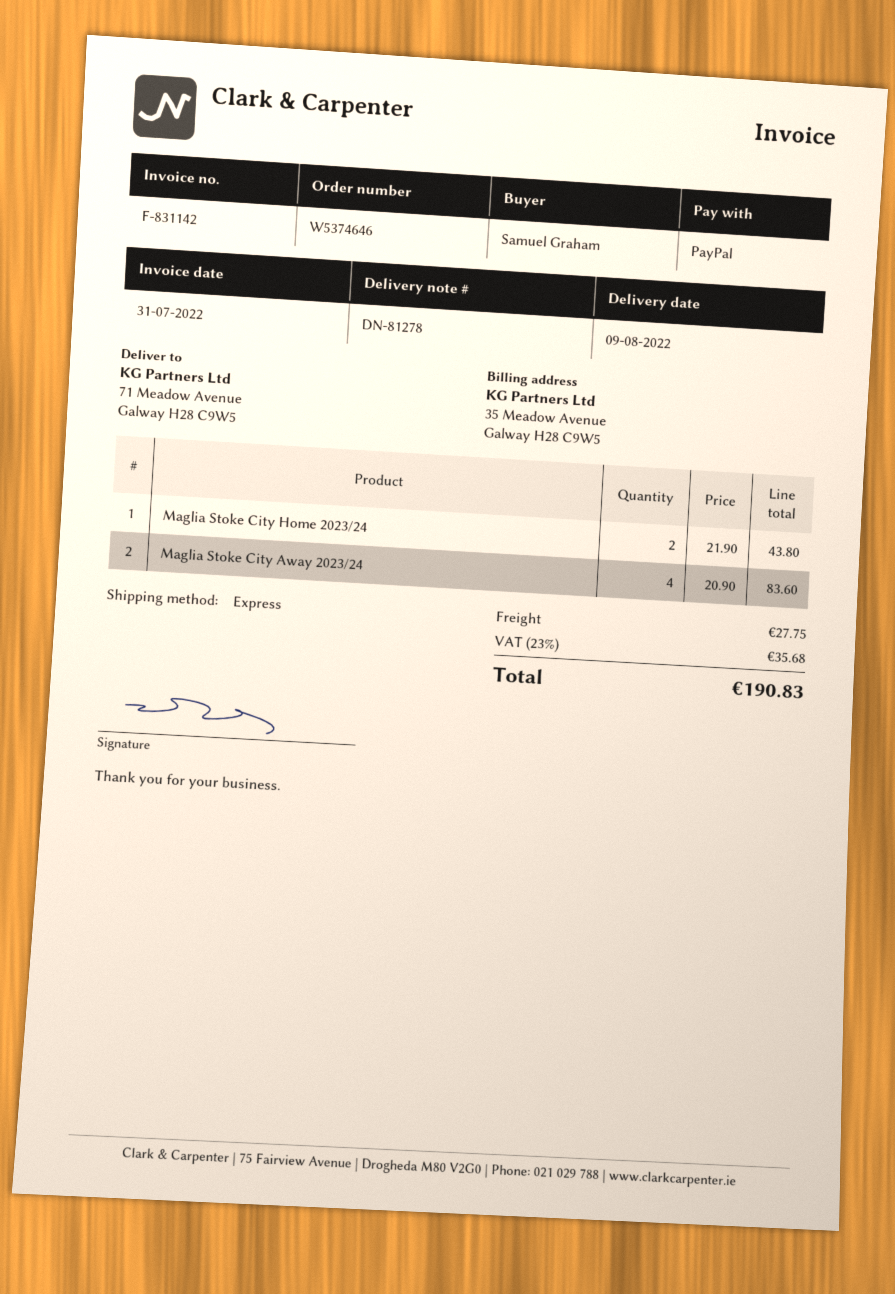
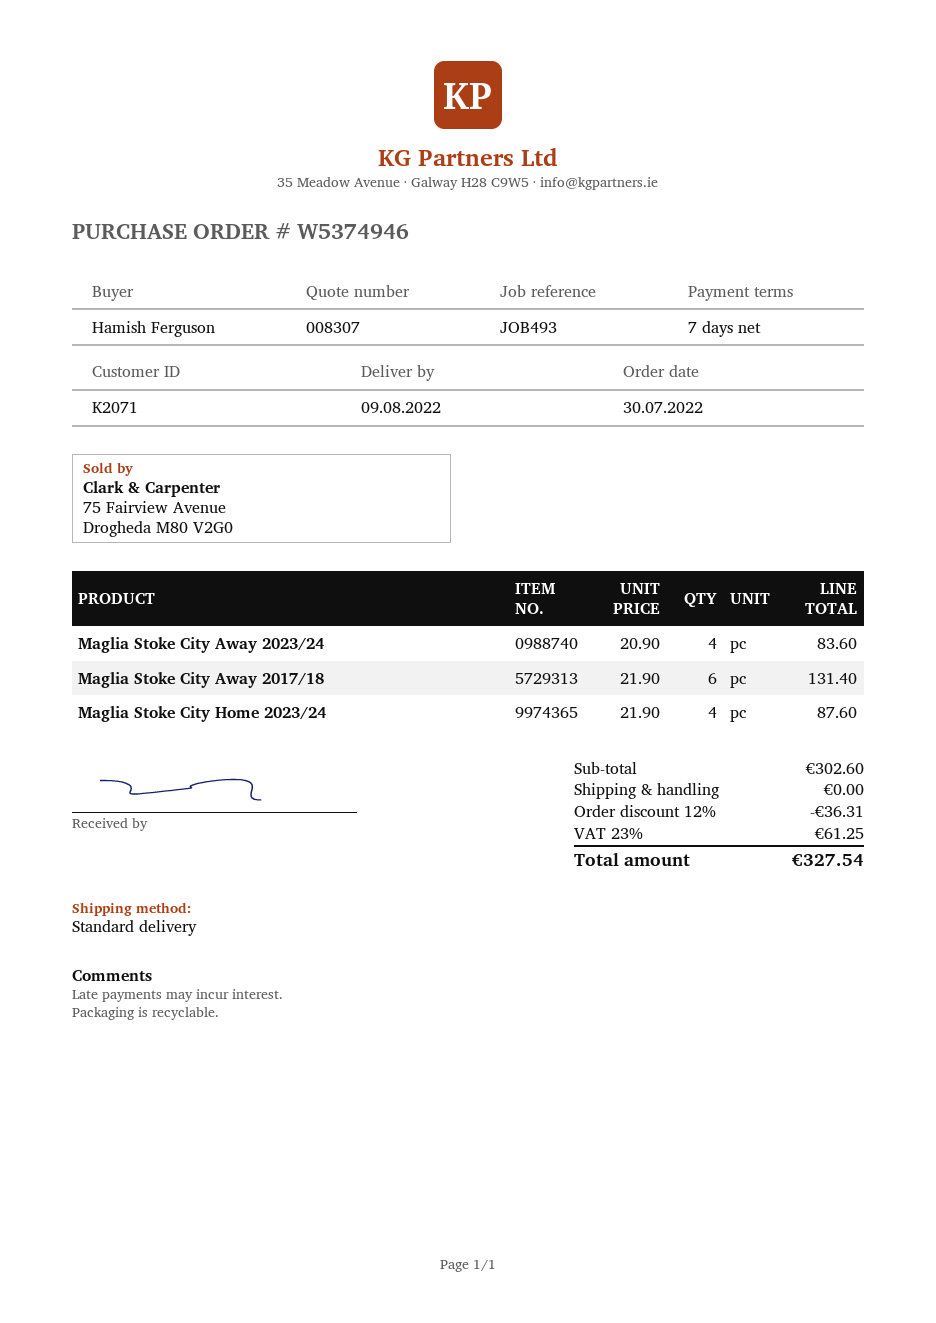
order number: W5374646 -> W5374946
ordered by: Samuel Graham -> Hamish Ferguson
shipping method: express -> standard
Maglia Stoke City Home 2023/24: 2 x 21.90 = 43.80 -> 4 x 21.90 = 87.60
Maglia Stoke City Away 2017/18: none -> 6 x 21.90 = 131.40
discount: none -> 12% = 36.31
shipping: 27.75 -> 0.00
tax: 23% = 35.68 -> 23% = 61.25
total: 190.83 -> 327.54

